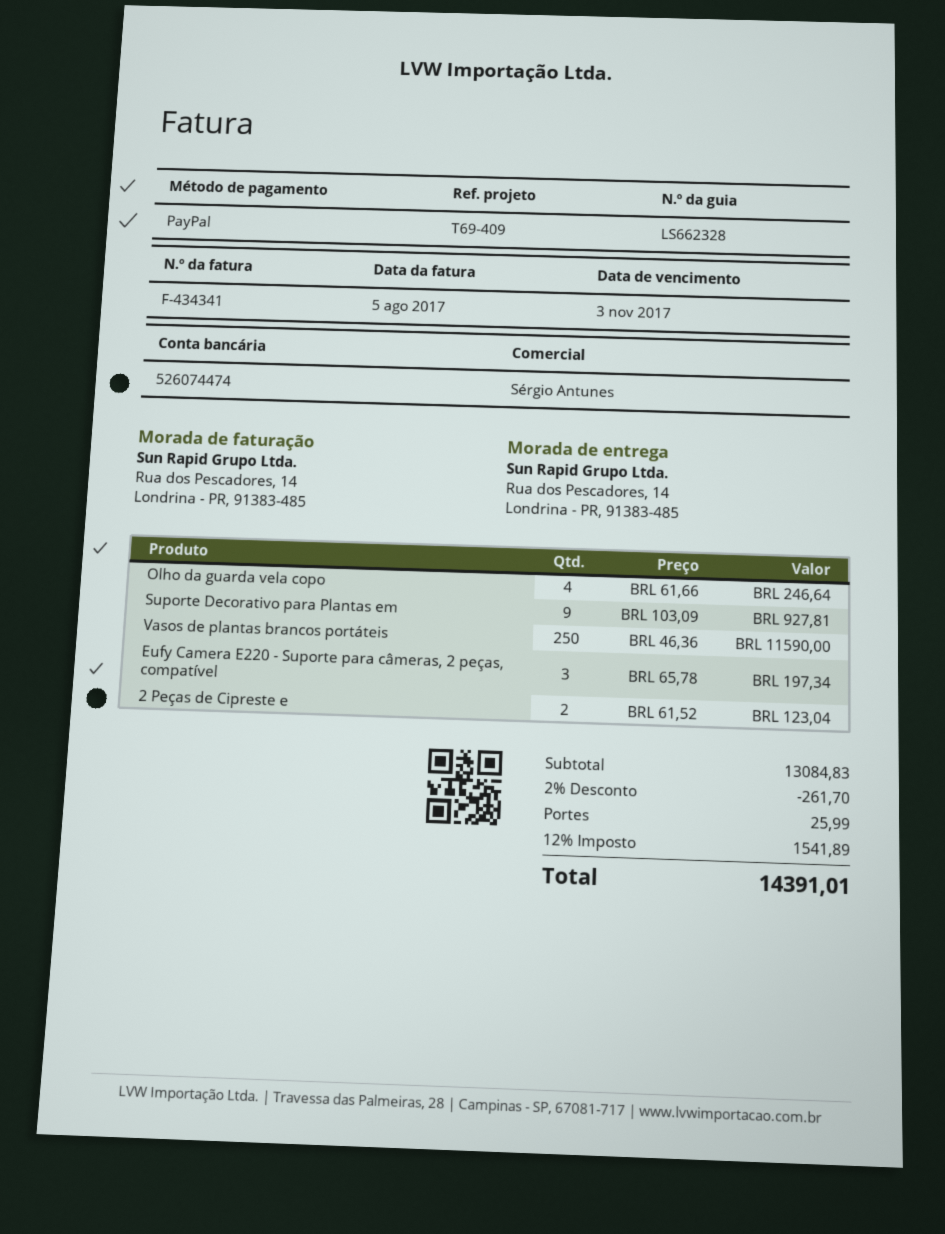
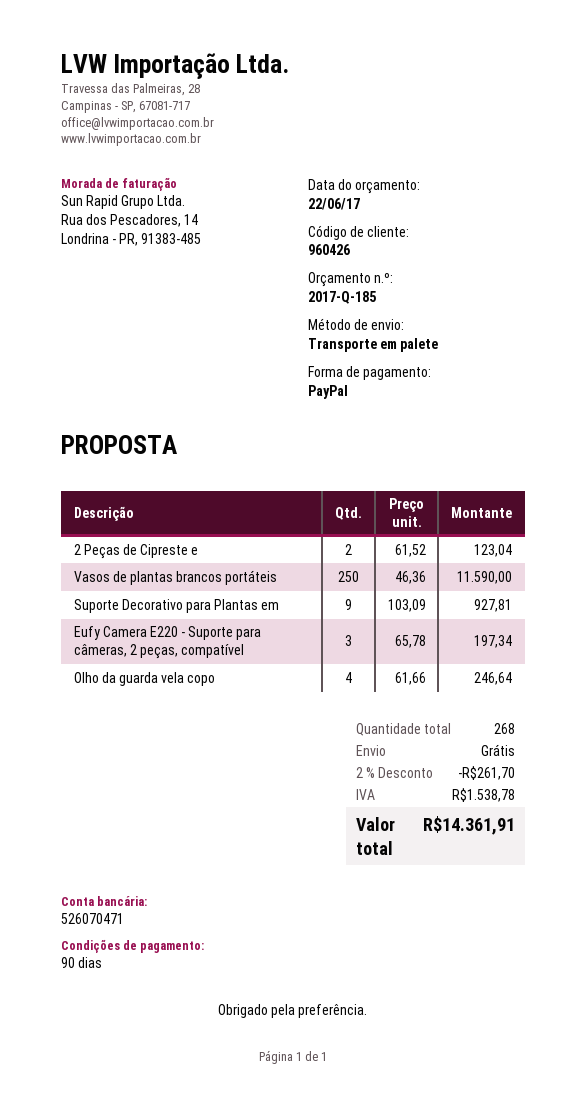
bank account: 526074474 -> 526070471
shipping: 25.99 -> 0.00
tax: 1541.89 -> 1538.78
total: 14391.01 -> 14361.91

